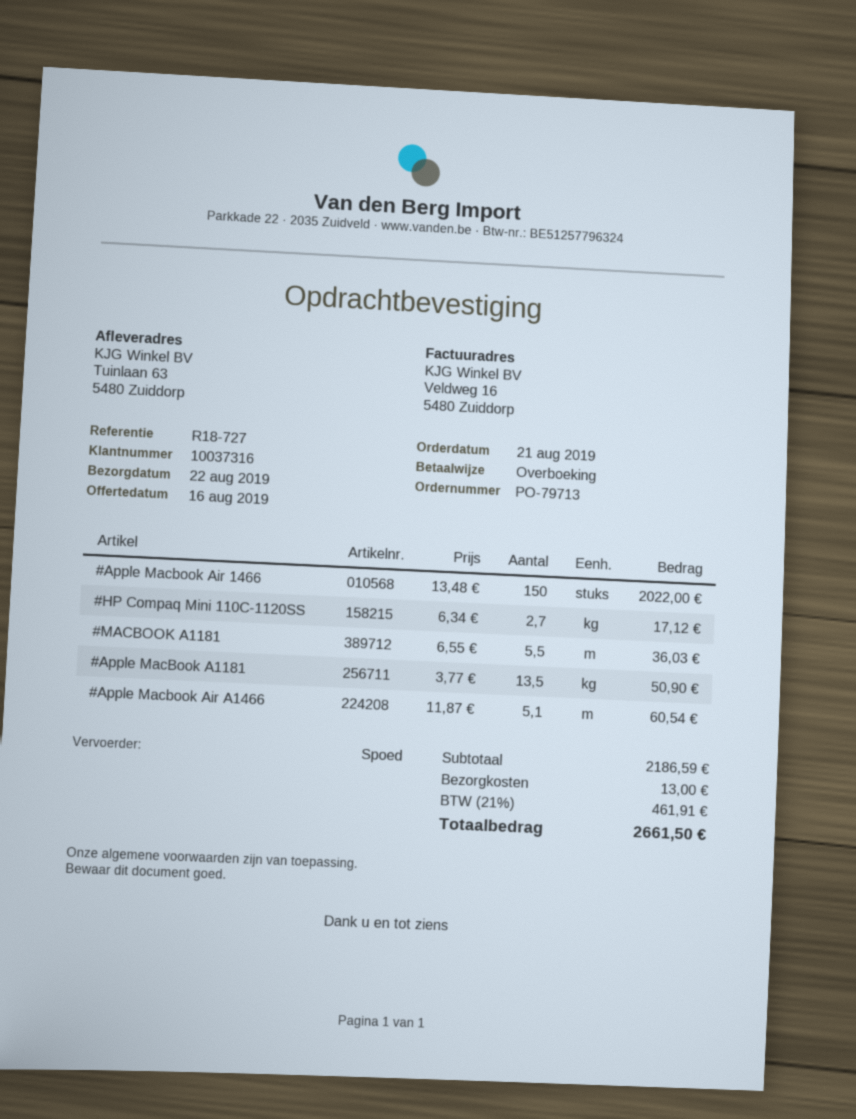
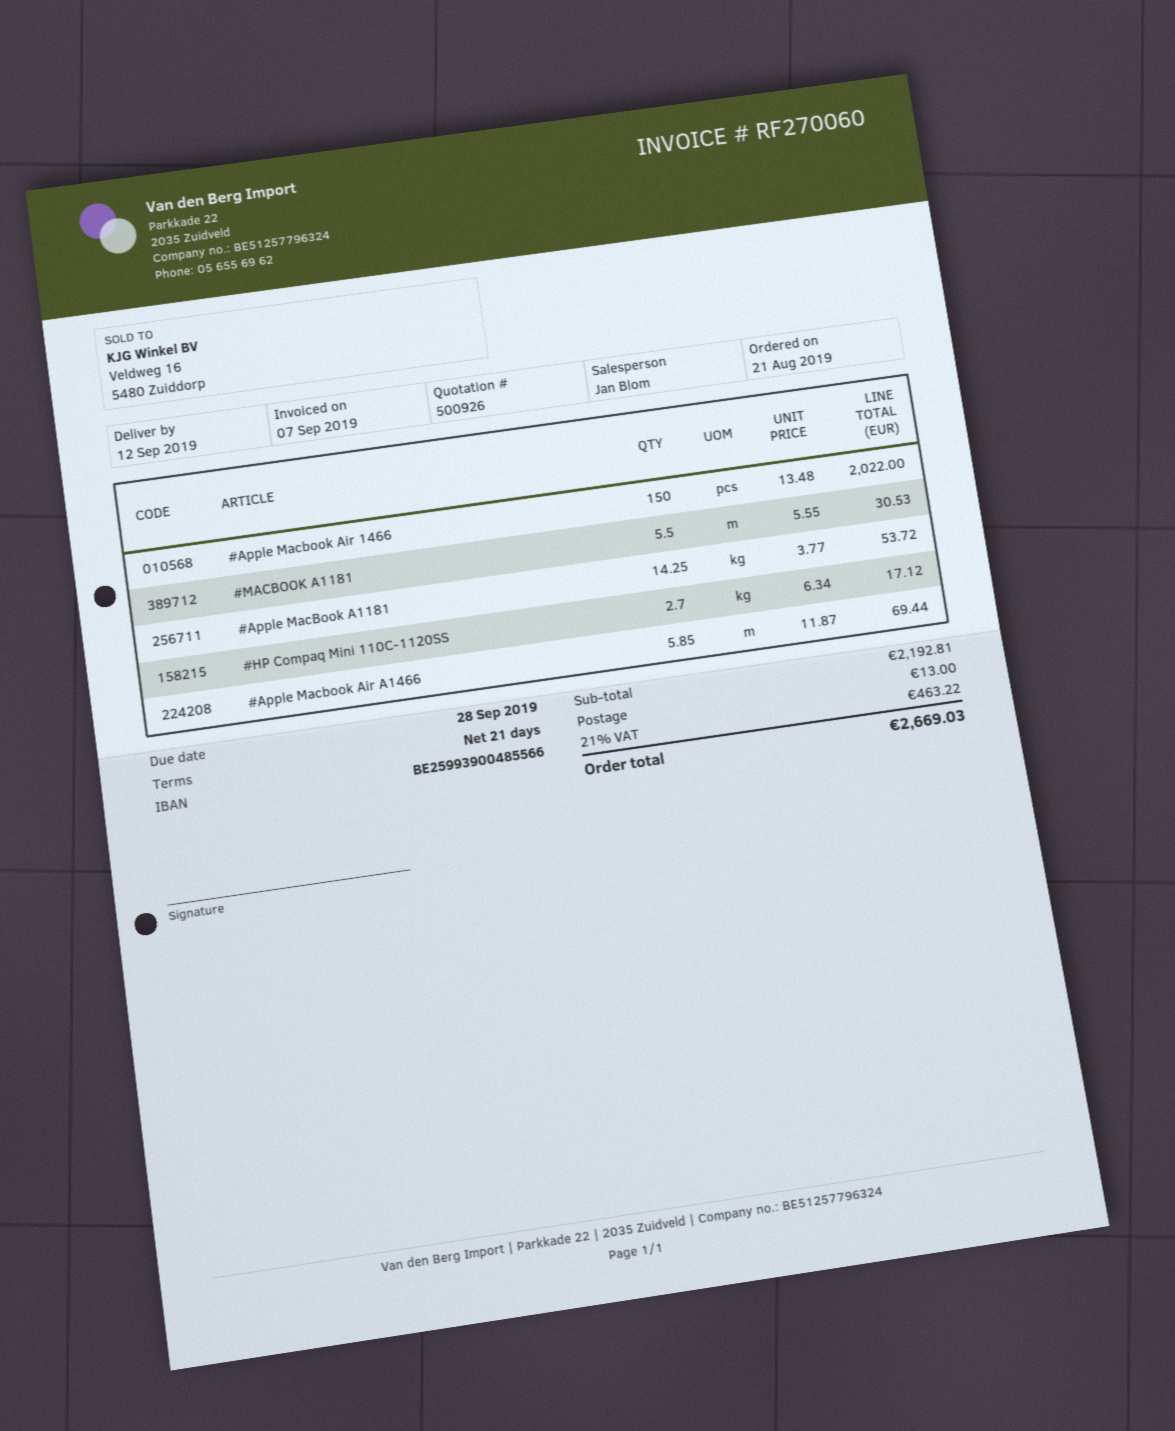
delivery date: 2019-08-22 -> 2019-09-12
#MACBOOK A1181: 5.5 x 6.55 = 36.03 -> 5.5 x 5.55 = 30.53
#Apple MacBook A1181: 13.5 x 3.77 = 50.90 -> 14.25 x 3.77 = 53.72
#Apple Macbook Air A1466: 5.1 x 11.87 = 60.54 -> 5.85 x 11.87 = 69.44
subtotal: 2186.59 -> 2192.81
tax: 21% = 461.91 -> 21% = 463.22
total: 2661.50 -> 2669.03

